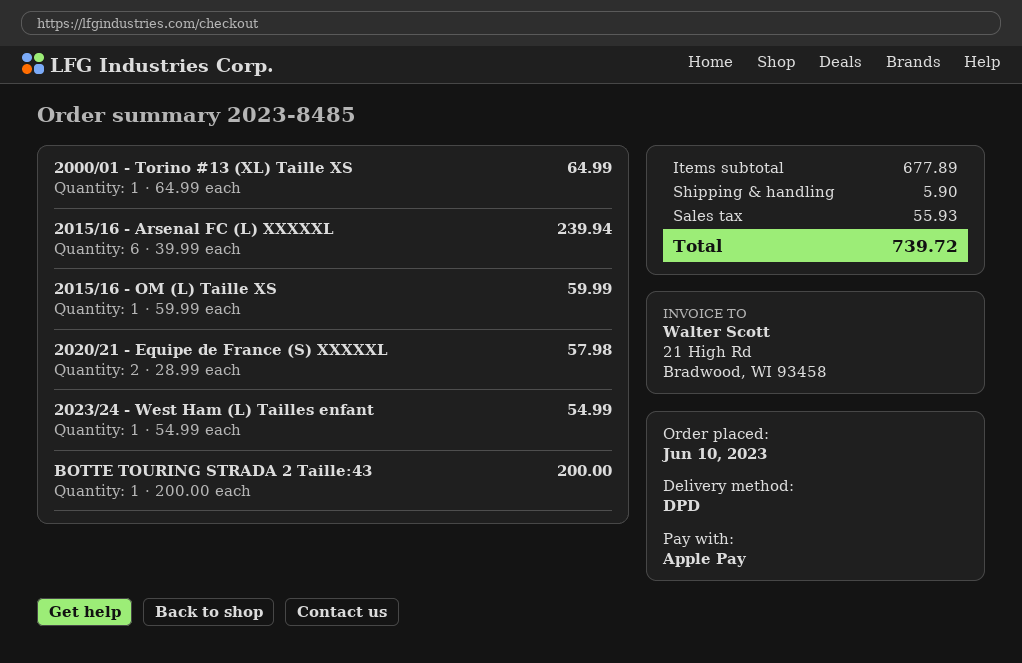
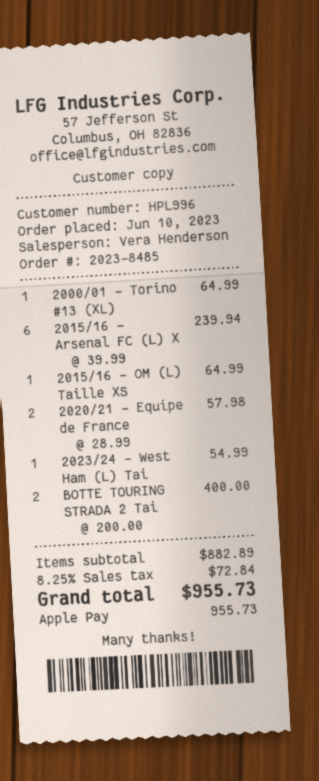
2015/16 - OM (L) Taille XS: 1 x 59.99 = 59.99 -> 1 x 64.99 = 64.99
BOTTE TOURING STRADA 2 Taille:43: 1 x 200.00 = 200.00 -> 2 x 200.00 = 400.00
subtotal: 677.89 -> 882.89
shipping: 5.90 -> none
tax: 55.93 -> 72.84
total: 739.72 -> 955.73

